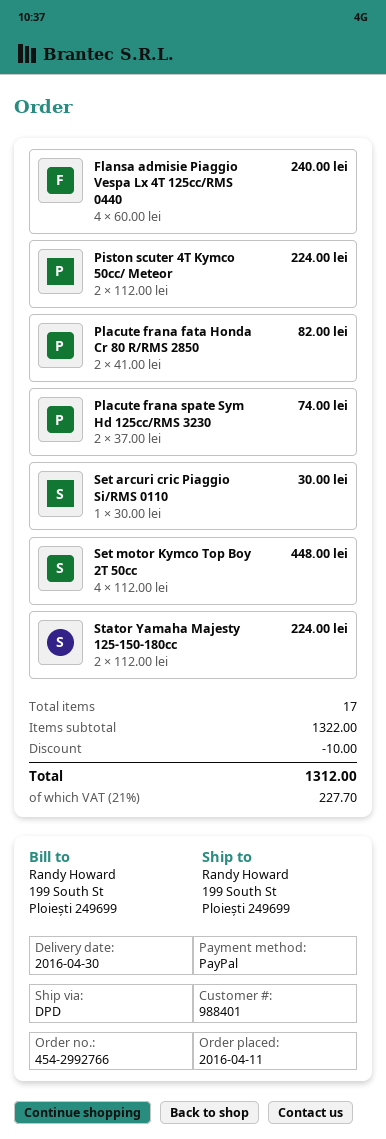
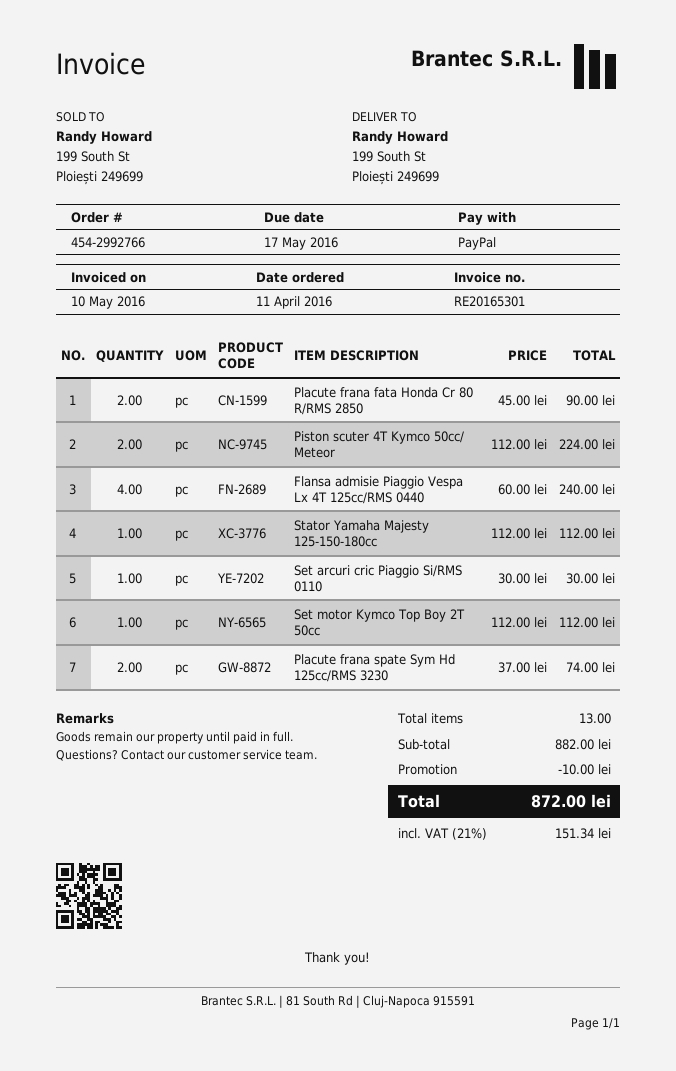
Placute frana fata Honda Cr 80 R/RMS 2850: 2 x 41.00 = 82.00 -> 2 x 45.00 = 90.00
Set motor Kymco Top Boy 2T 50cc: 4 x 112.00 = 448.00 -> 1 x 112.00 = 112.00
Stator Yamaha Majesty 125-150-180cc: 2 x 112.00 = 224.00 -> 1 x 112.00 = 112.00
total quantity: 17 -> 13
subtotal: 1322.00 -> 882.00
tax: 21% = 227.70 -> 21% = 151.34
total: 1312.00 -> 872.00

